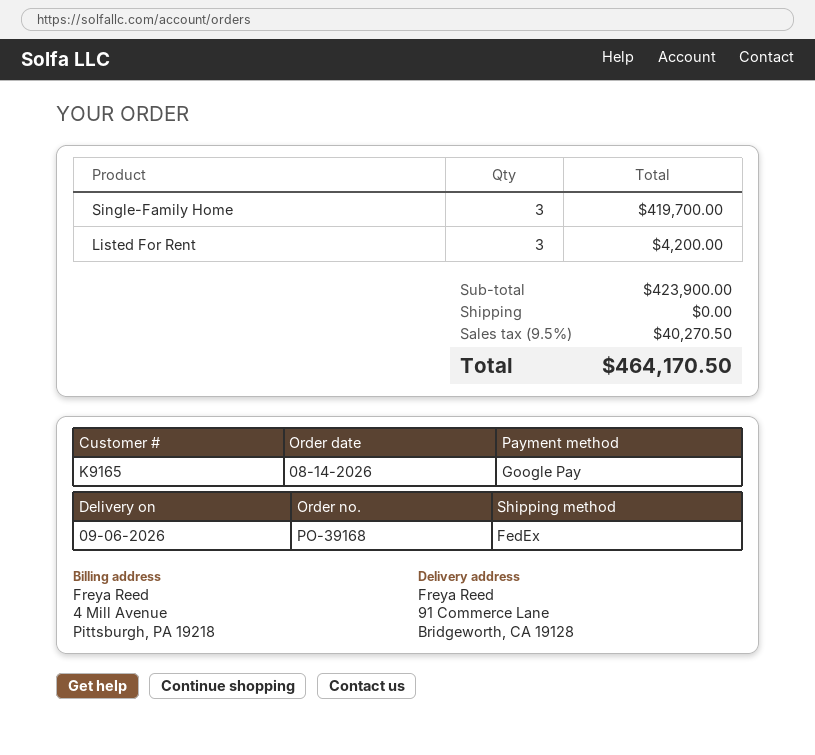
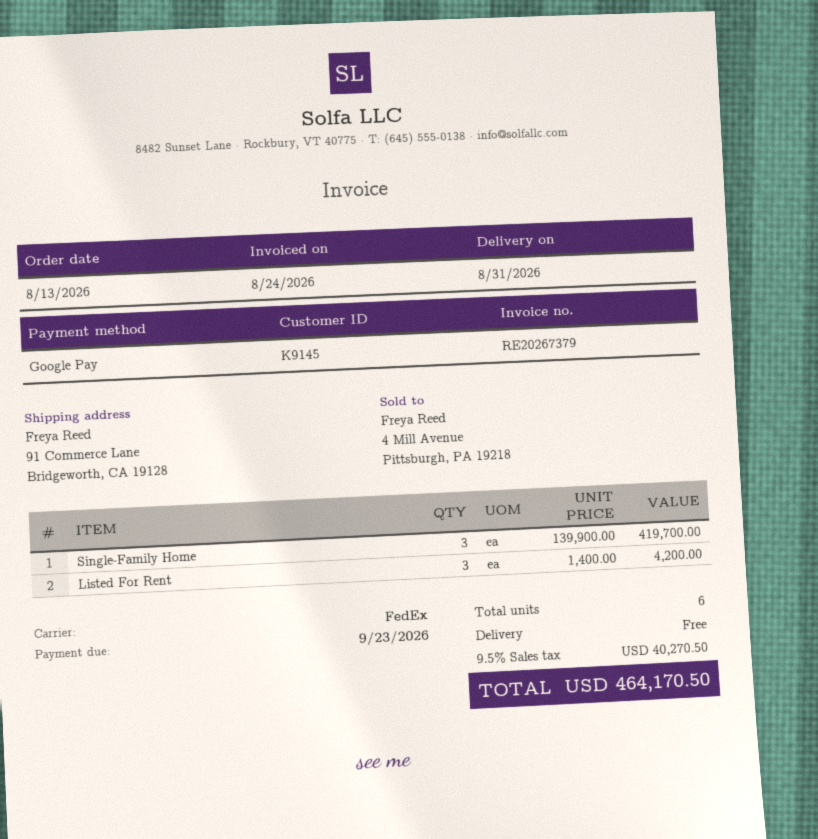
order date: 2026-08-14 -> 2026-08-13
delivery date: 2026-09-06 -> 2026-08-31
customer number: K9165 -> K9145

